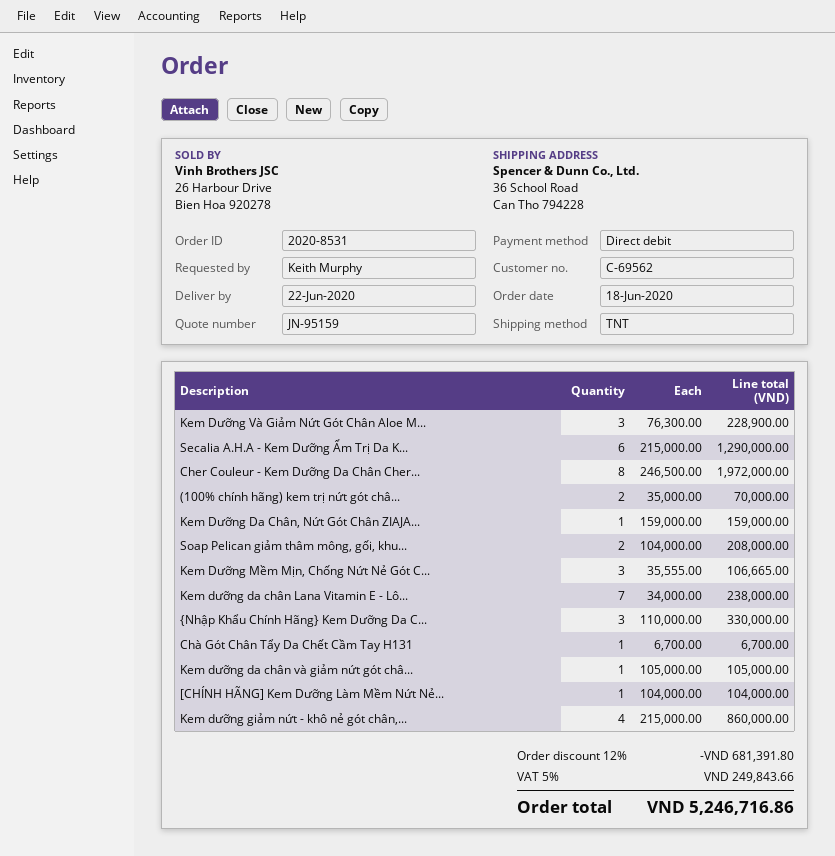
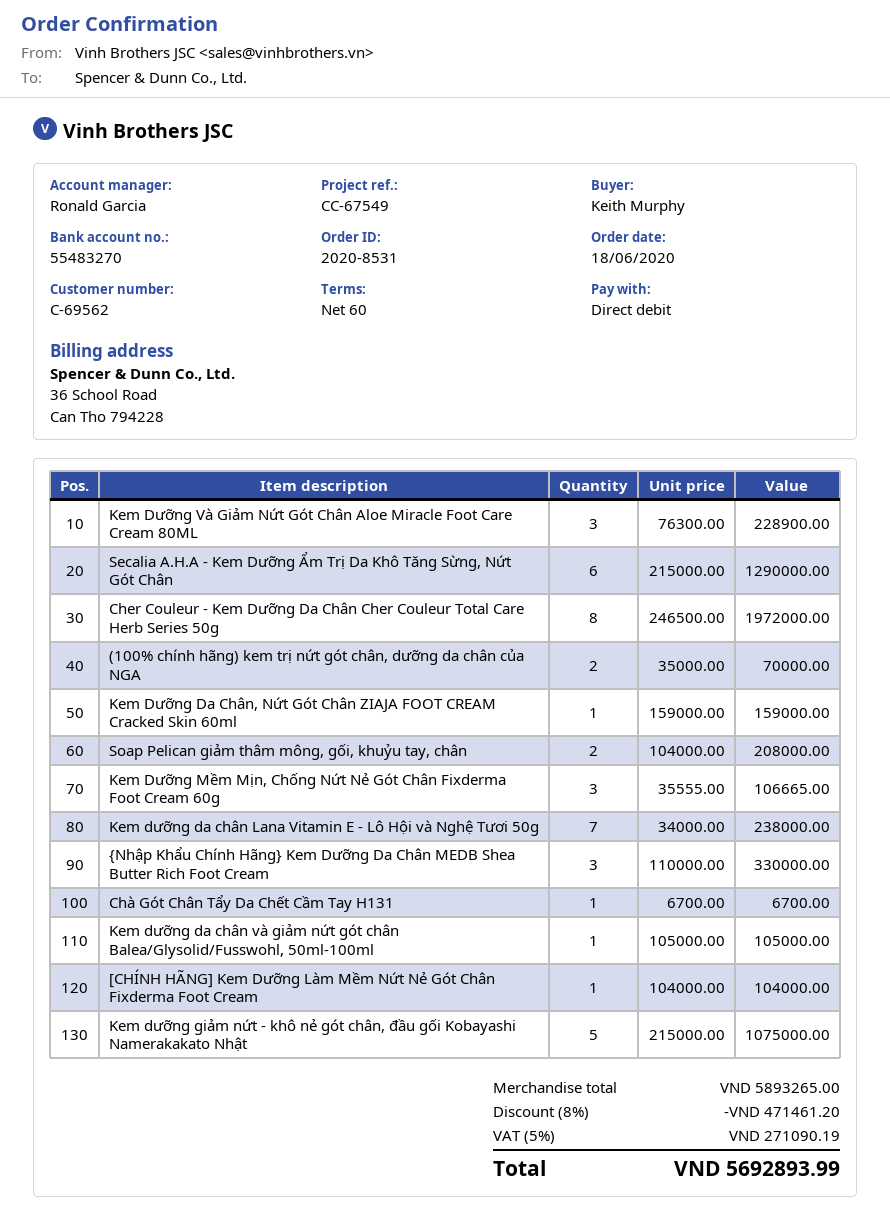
Kem dưỡng giảm nứt - khô nẻ gót chân,...: 4 x 215000.00 = 860000.00 -> 5 x 215000.00 = 1075000.00
discount: 12% = 681391.80 -> 8% = 471461.20
tax: 5% = 249843.66 -> 5% = 271090.19
total: 5246716.86 -> 5692893.99

